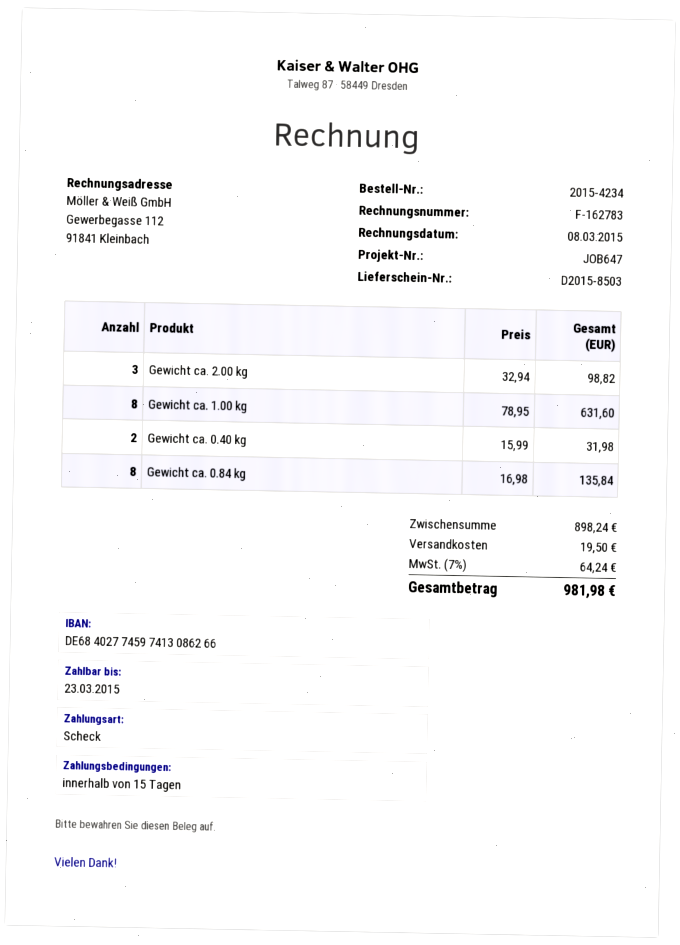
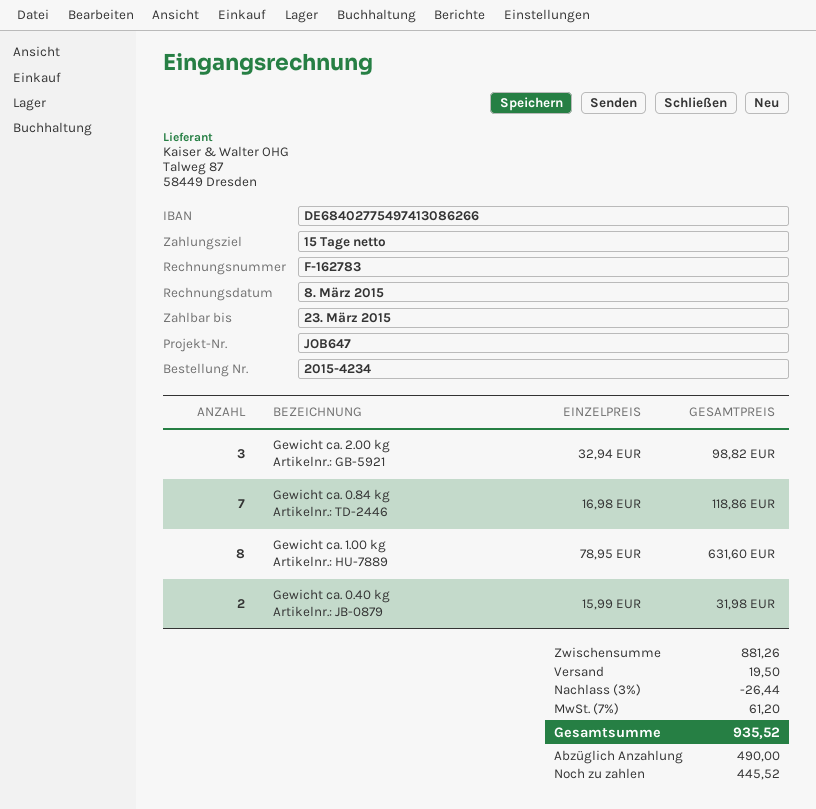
bank account: DE68402774597413086266 -> DE68402775497413086266
Gewicht ca. 0.84 kg: 8 x 16.98 = 135.84 -> 7 x 16.98 = 118.86
subtotal: 898.24 -> 881.26
discount: none -> 3% = 26.44
tax: 7% = 64.24 -> 7% = 61.20
total: 981.98 -> 935.52

